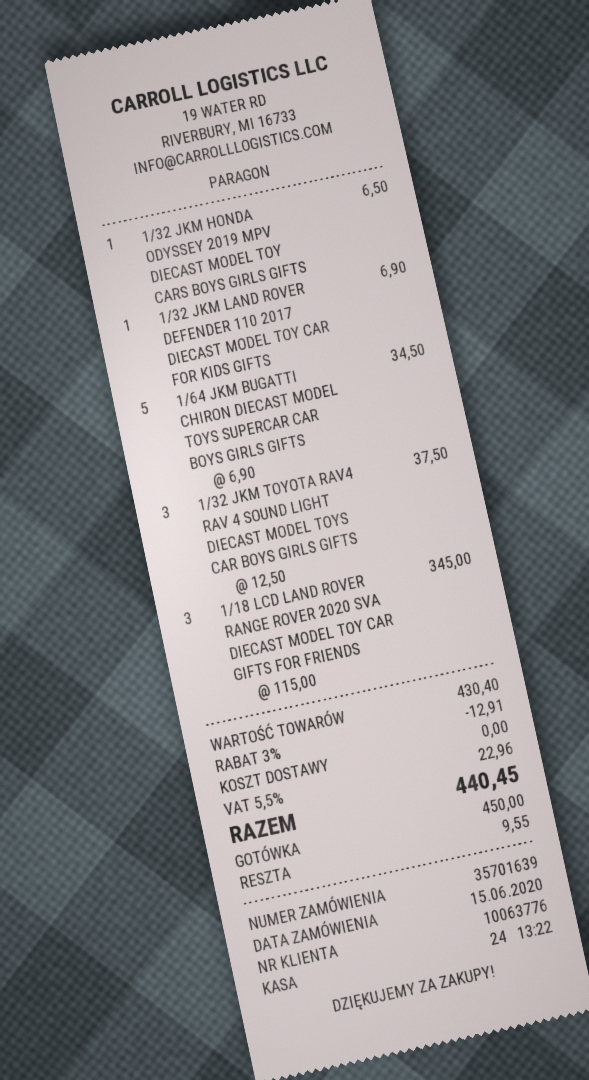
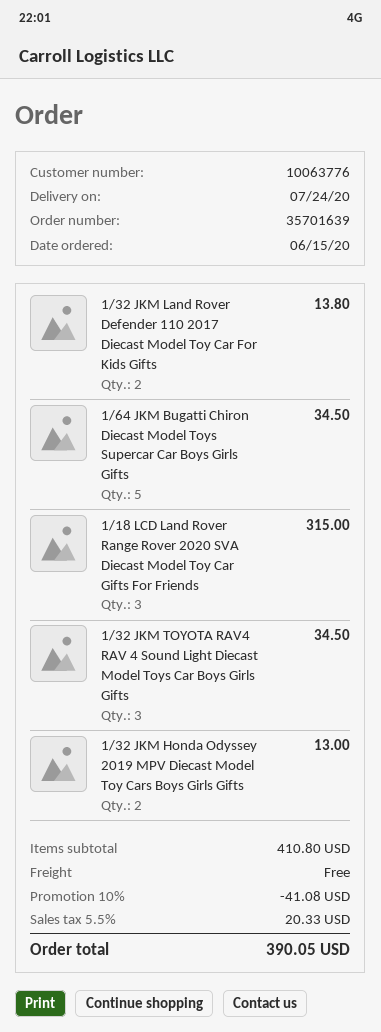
1/32 JKM HONDA ODYSSEY 2019 MPV DIECAST MODEL TOY CARS BOYS GIRLS GIFTS: 1 for 6.50 -> 2 for 13.00
1/32 JKM LAND ROVER DEFENDER 110 2017 DIECAST MODEL TOY CAR FOR KIDS GIFTS: 1 for 6.90 -> 2 for 13.80
1/32 JKM TOYOTA RAV4 RAV 4 SOUND LIGHT DIECAST MODEL TOYS CAR BOYS GIRLS GIFTS: 3 for 37.50 -> 3 for 34.50
1/18 LCD LAND ROVER RANGE ROVER 2020 SVA DIECAST MODEL TOY CAR GIFTS FOR FRIENDS: 3 for 345.00 -> 3 for 315.00
subtotal: 430.40 -> 410.80
discount: 3% = 12.91 -> 10% = 41.08
tax: 5.5% = 22.96 -> 5.5% = 20.33
total: 440.45 -> 390.05

